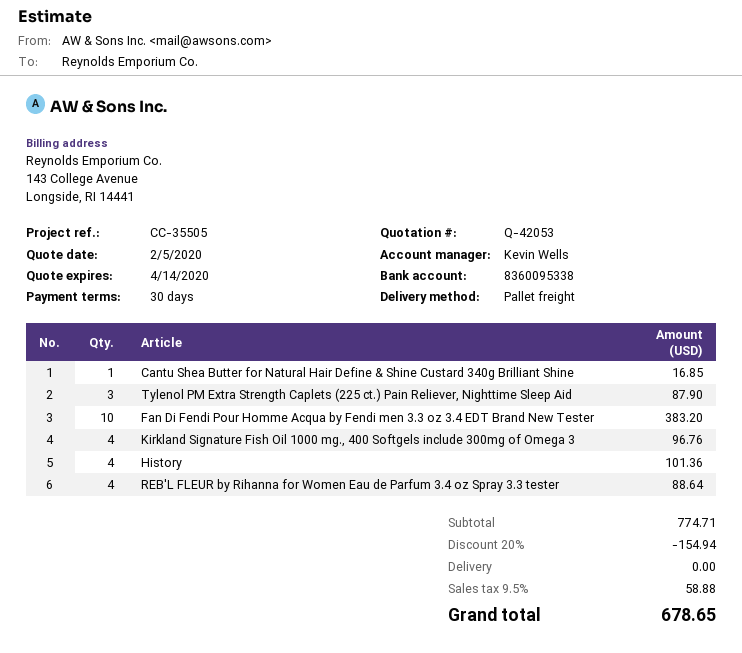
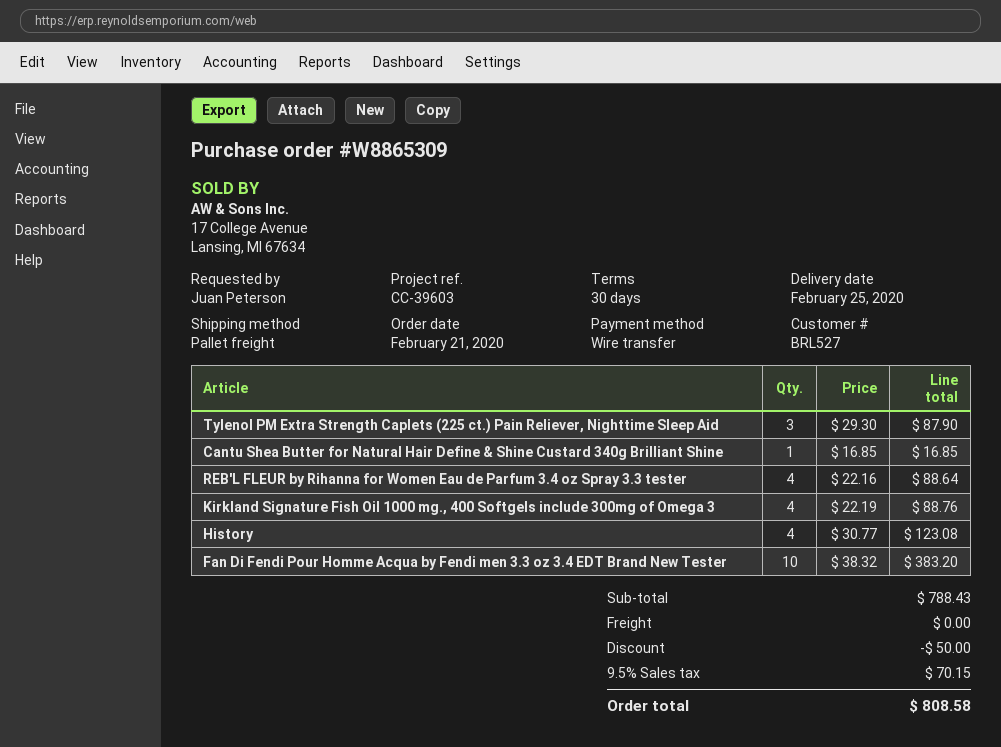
reference: CC-35505 -> CC-39603
Kirkland Signature Fish Oil 1000 mg., 400 Softgels include 300mg of Omega 3: 4 for 96.76 -> 4 for 88.76
History: 4 for 101.36 -> 4 for 123.08
subtotal: 774.71 -> 788.43
discount: 154.94 -> 50.00
tax: 9.5% = 58.88 -> 9.5% = 70.15
total: 678.65 -> 808.58

